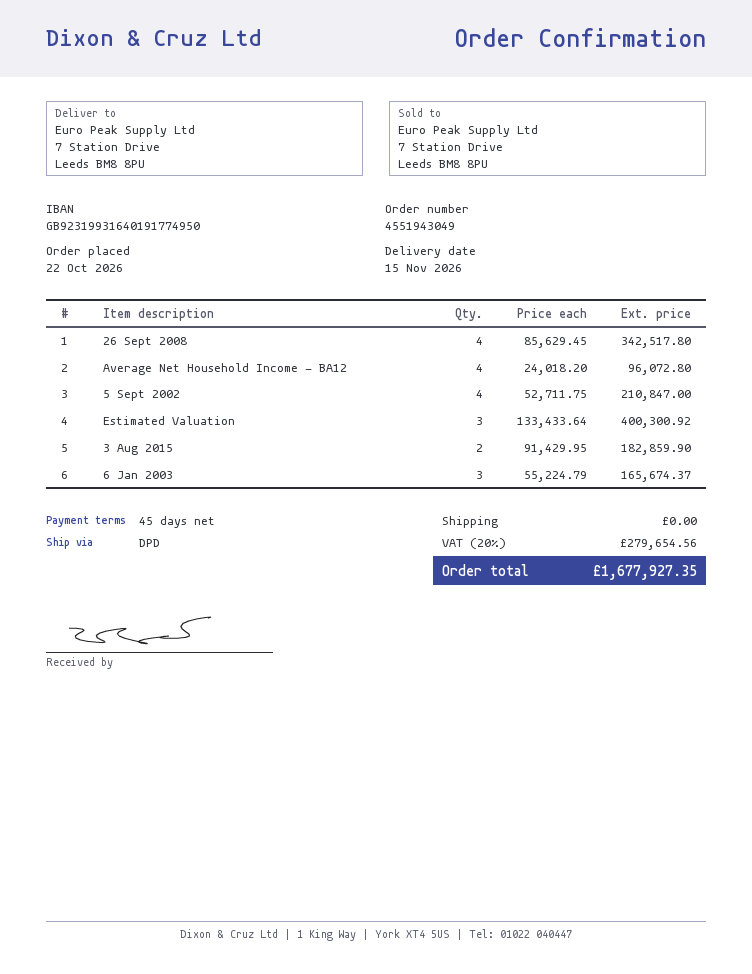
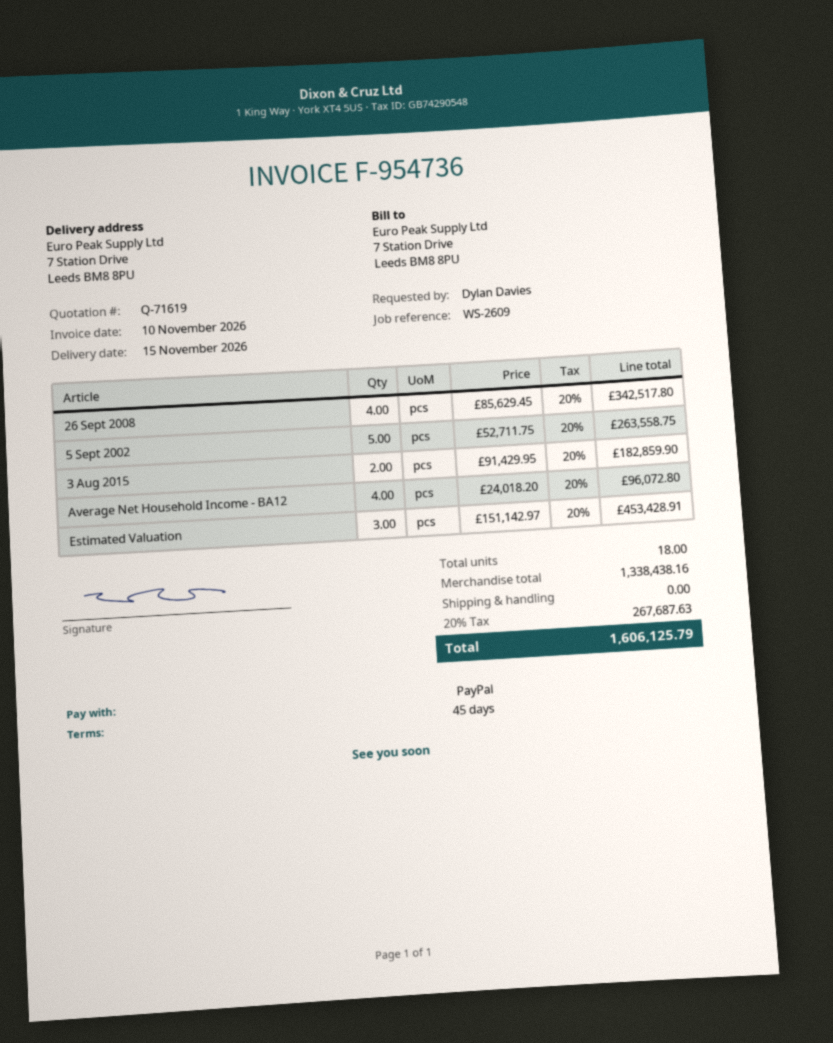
5 Sept 2002: 4 x 52711.75 = 210847.00 -> 5 x 52711.75 = 263558.75
Estimated Valuation: 3 x 133433.64 = 400300.92 -> 3 x 151142.97 = 453428.91
6 Jan 2003: 3 x 55224.79 = 165674.37 -> none
tax: 20% = 279654.56 -> 20% = 267687.63
total: 1677927.35 -> 1606125.79

